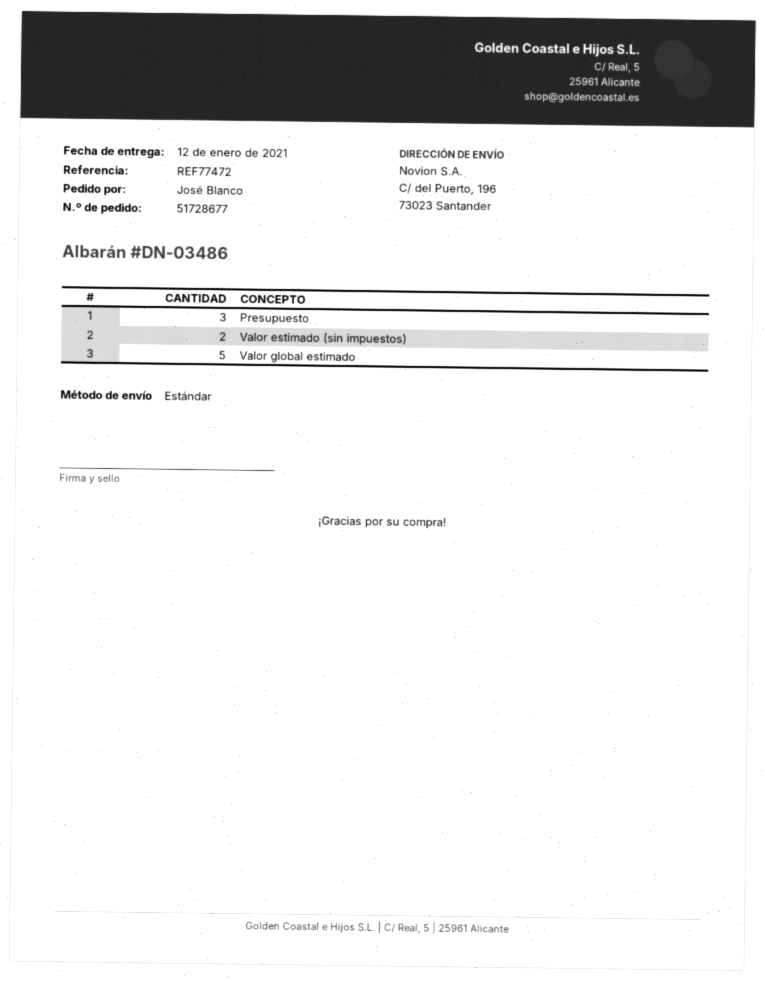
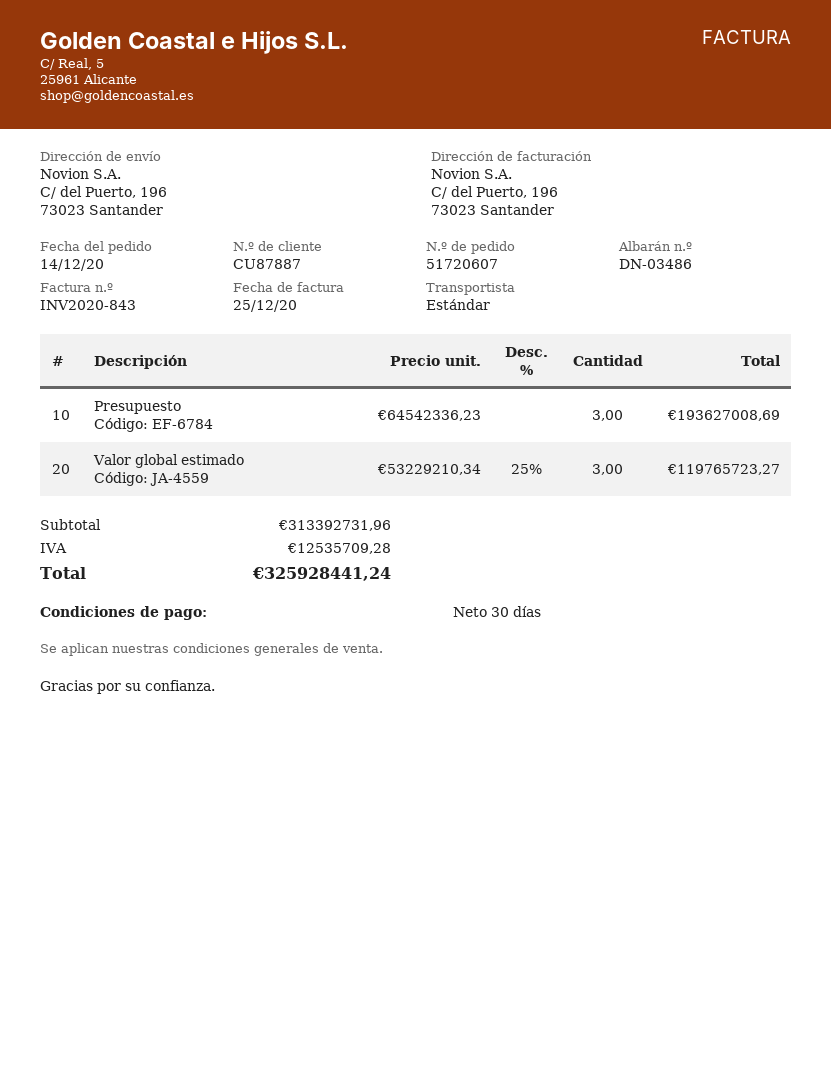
order number: 51728677 -> 51720607
Valor estimado (sin impuestos): 2 -> none
Valor global estimado: 5 -> 3

